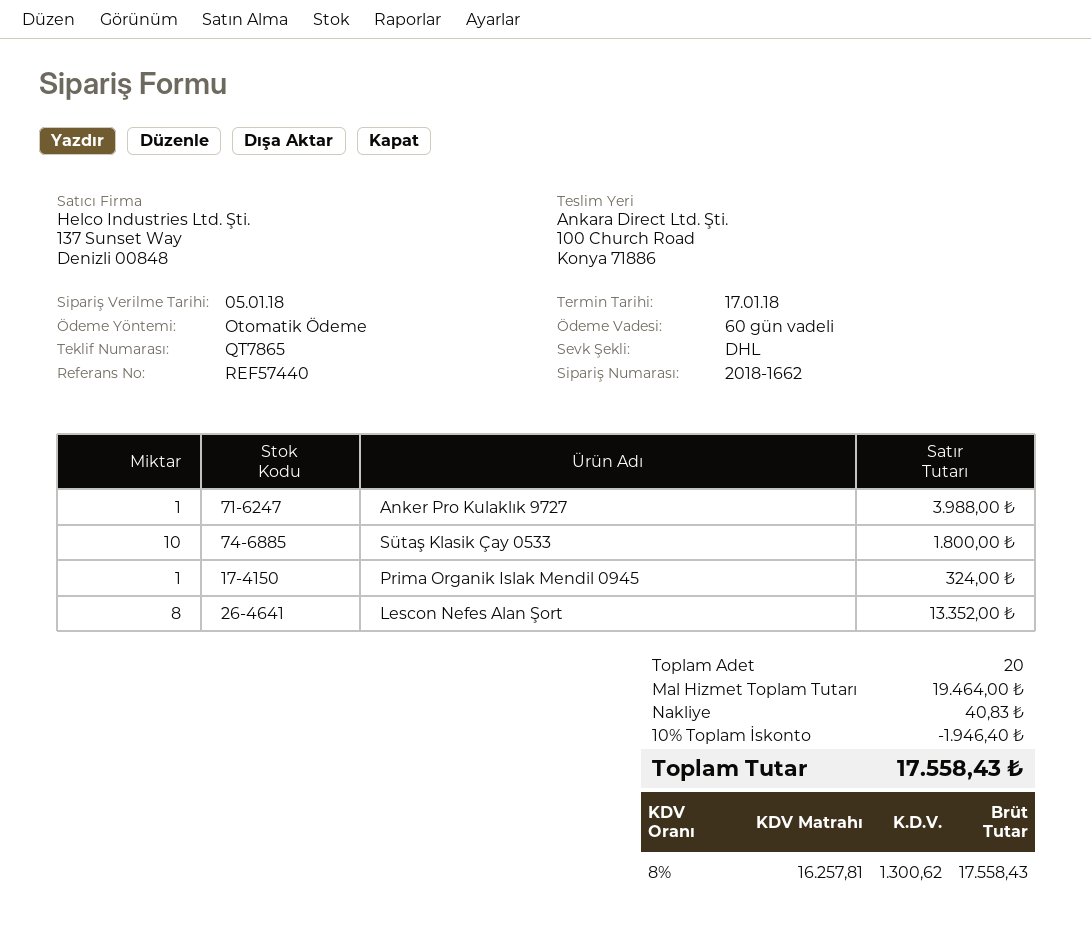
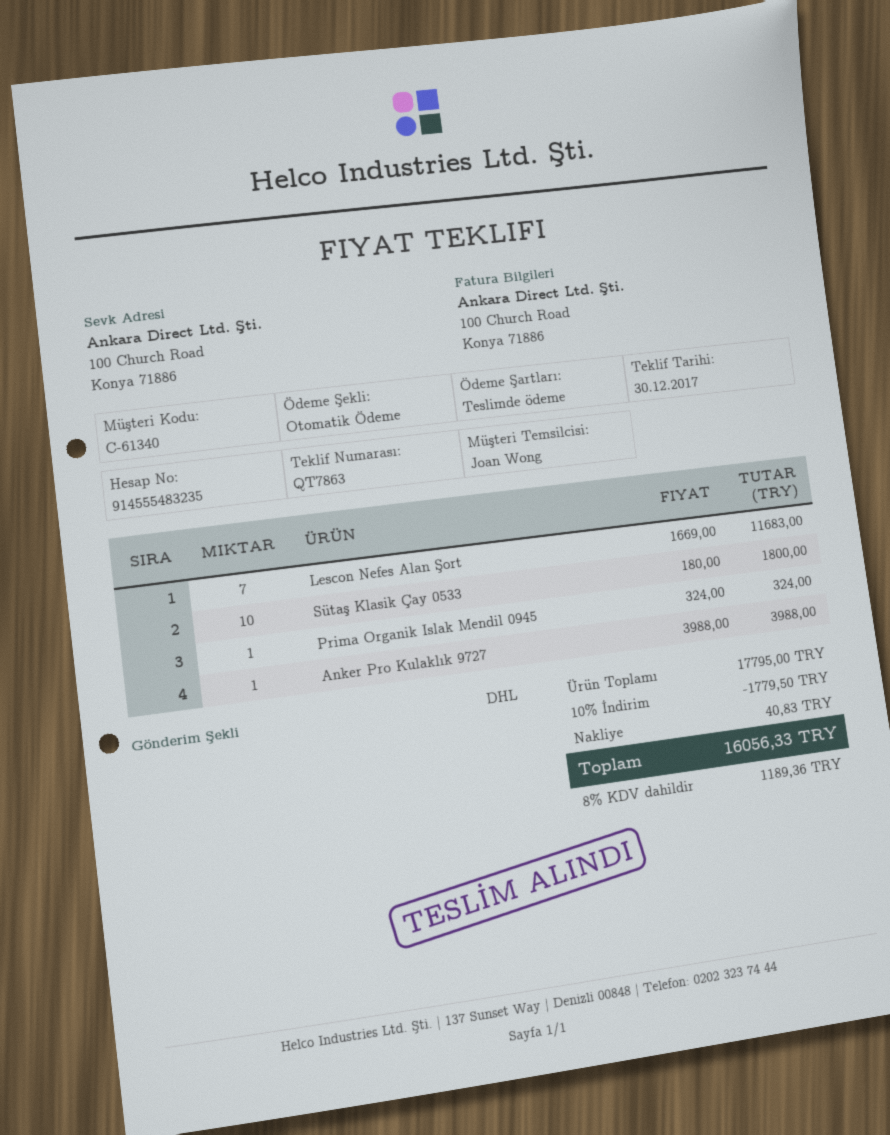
quote number: QT7865 -> QT7863
payment terms: 60 days -> on receipt
Lescon Nefes Alan Şort: 8 for 13352.00 -> 7 for 11683.00
subtotal: 19464.00 -> 17795.00
discount: 10% = 1946.40 -> 10% = 1779.50
tax: 8% = 1300.62 -> 8% = 1189.36
total: 17558.43 -> 16056.33

